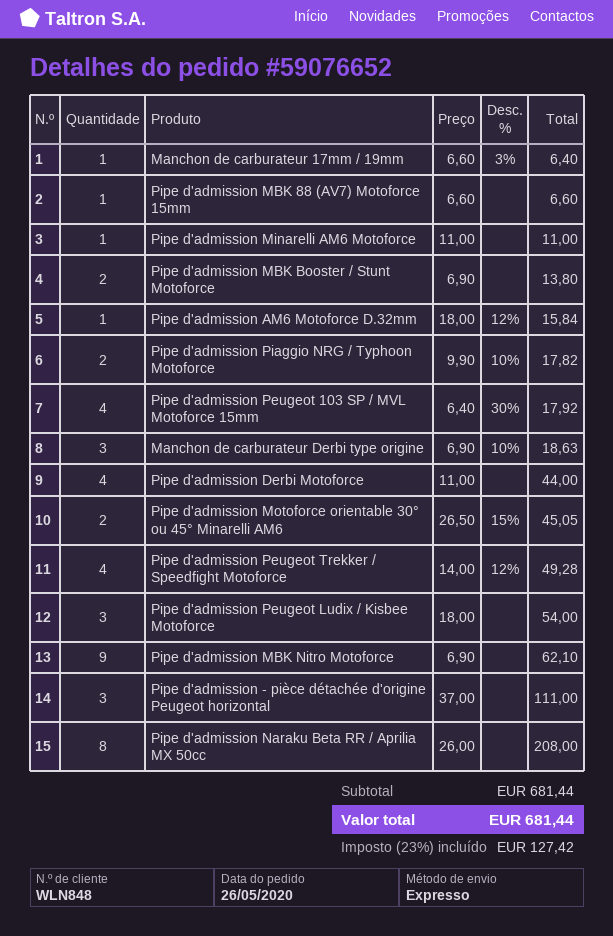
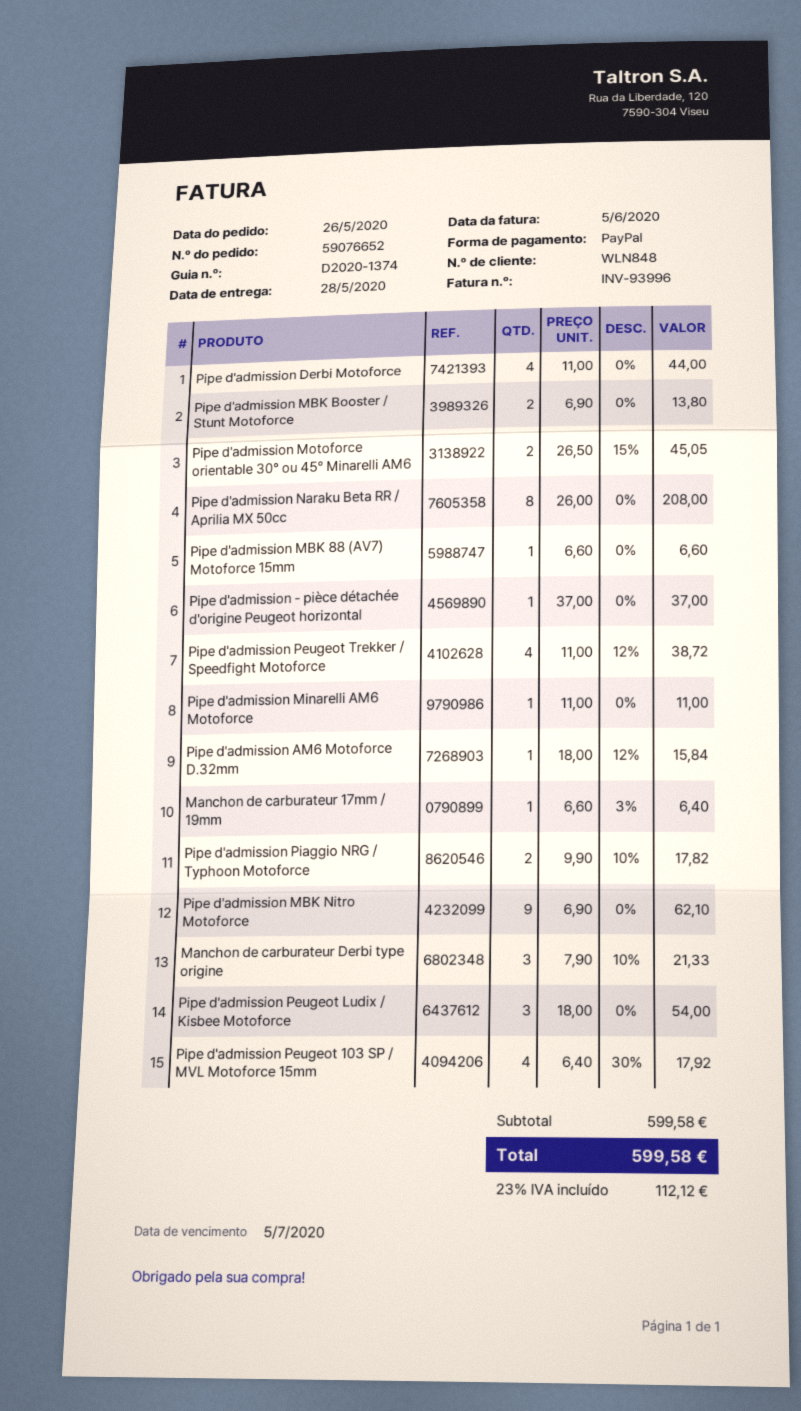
Manchon de carburateur Derbi type origine: 3 x 6.90 - 10% = 18.63 -> 3 x 7.90 - 10% = 21.33
Pipe d'admission Peugeot Trekker / Speedfight Motoforce: 4 x 14.00 - 12% = 49.28 -> 4 x 11.00 - 12% = 38.72
Pipe d'admission - pièce détachée d'origine Peugeot horizontal: 3 x 37.00 = 111.00 -> 1 x 37.00 = 37.00
subtotal: 681.44 -> 599.58
tax: 23% = 127.42 -> 23% = 112.12
total: 681.44 -> 599.58

